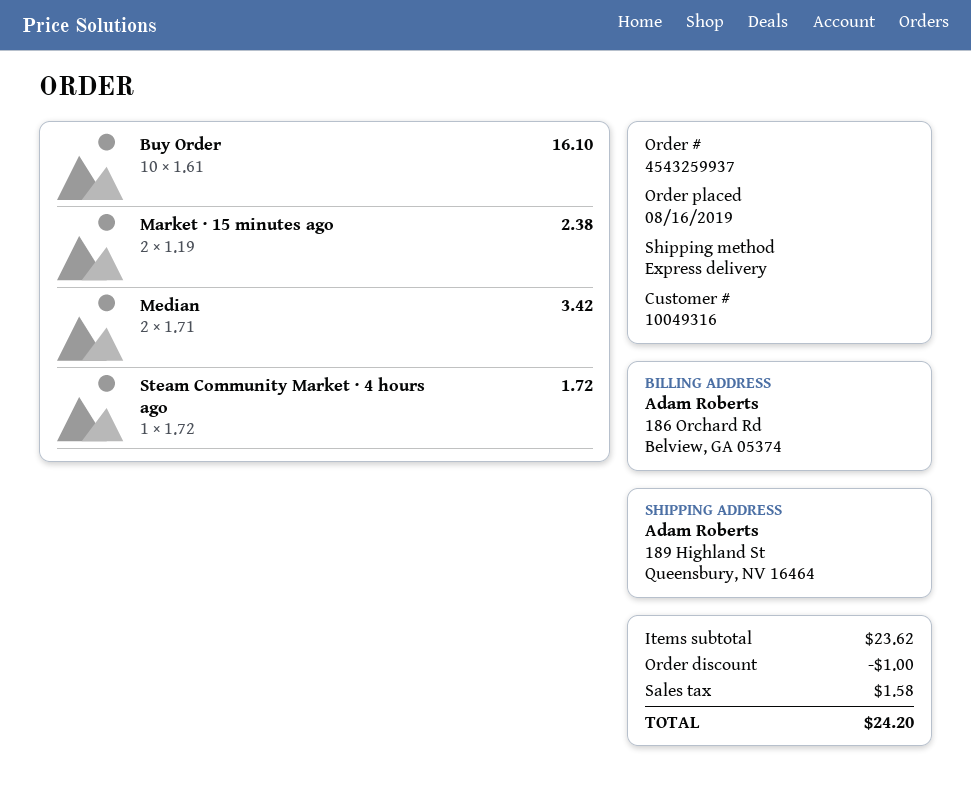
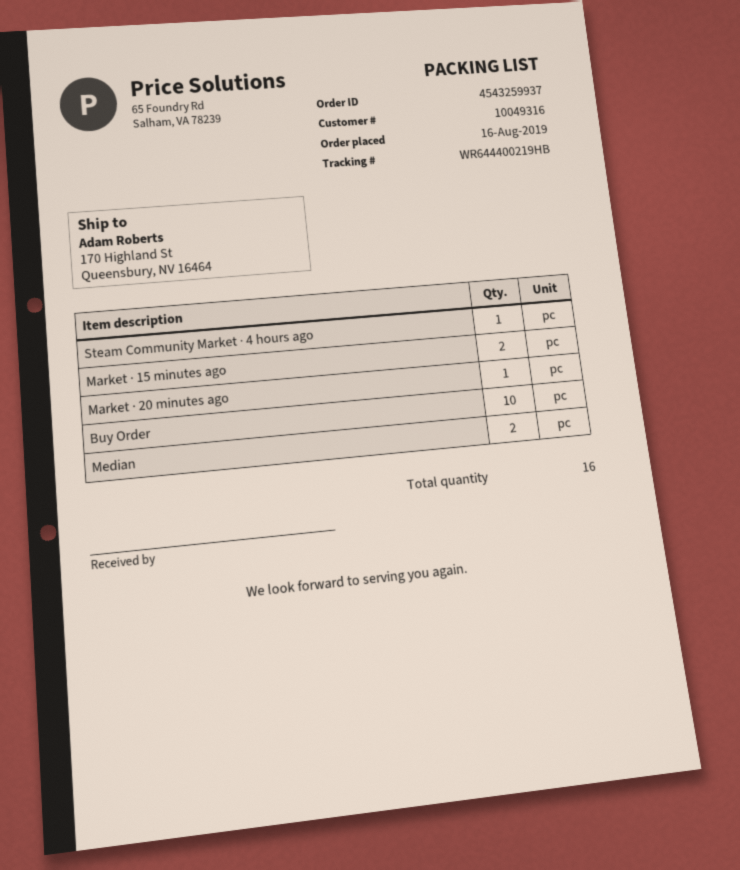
ship to: 189 Highland St, Queensbury, NV 16464 -> 170 Highland St, Queensbury, NV 16464
Market · 20 minutes ago: none -> 1

